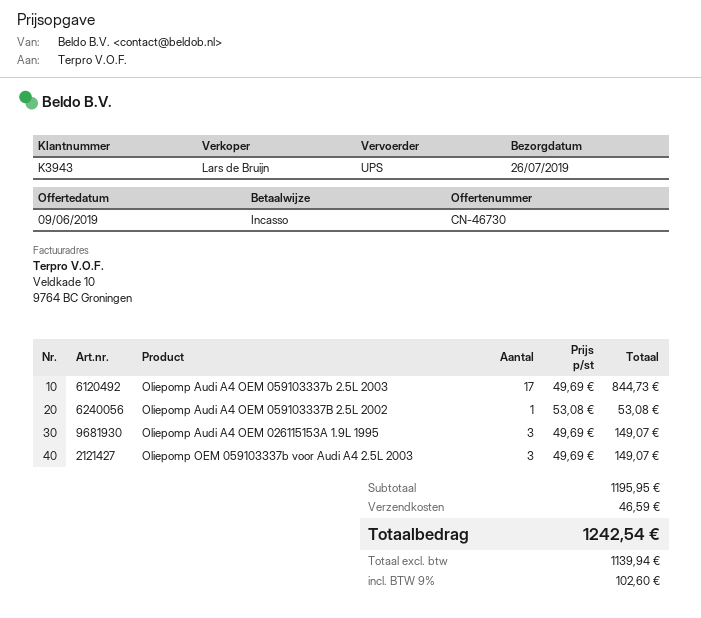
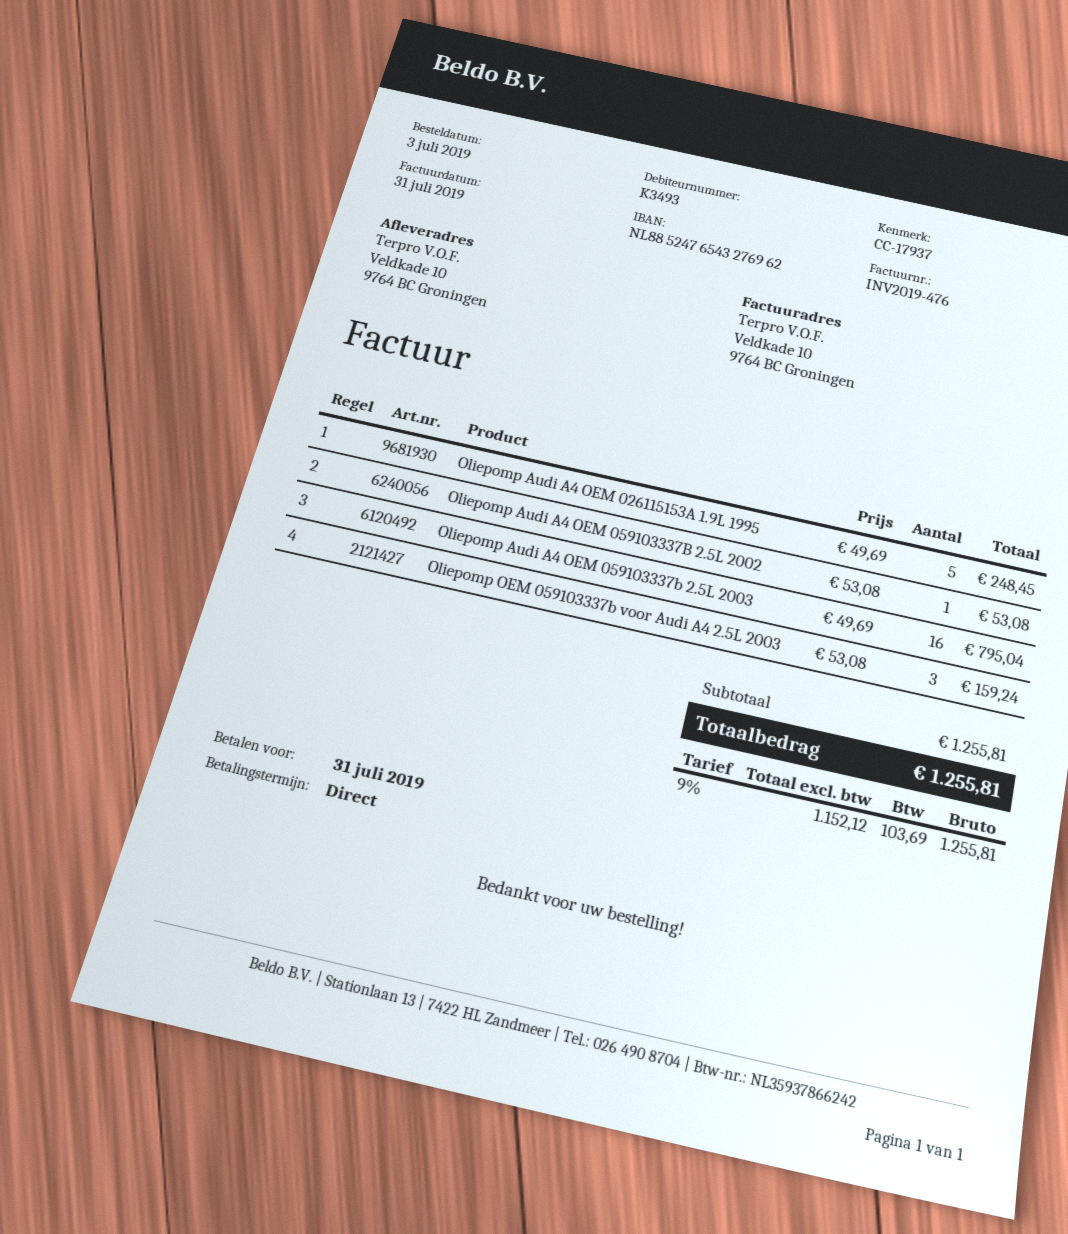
customer number: K3943 -> K3493
Oliepomp Audi A4 OEM 059103337b 2.5L 2003: 17 x 49.69 = 844.73 -> 16 x 49.69 = 795.04
Oliepomp Audi A4 OEM 026115153A 1.9L 1995: 3 x 49.69 = 149.07 -> 5 x 49.69 = 248.45
Oliepomp OEM 059103337b voor Audi A4 2.5L 2003: 3 x 49.69 = 149.07 -> 3 x 53.08 = 159.24
subtotal: 1195.95 -> 1255.81
shipping: 46.59 -> none
net: 1139.94 -> 1152.12
tax: 9% = 102.60 -> 9% = 103.69
total: 1242.54 -> 1255.81

